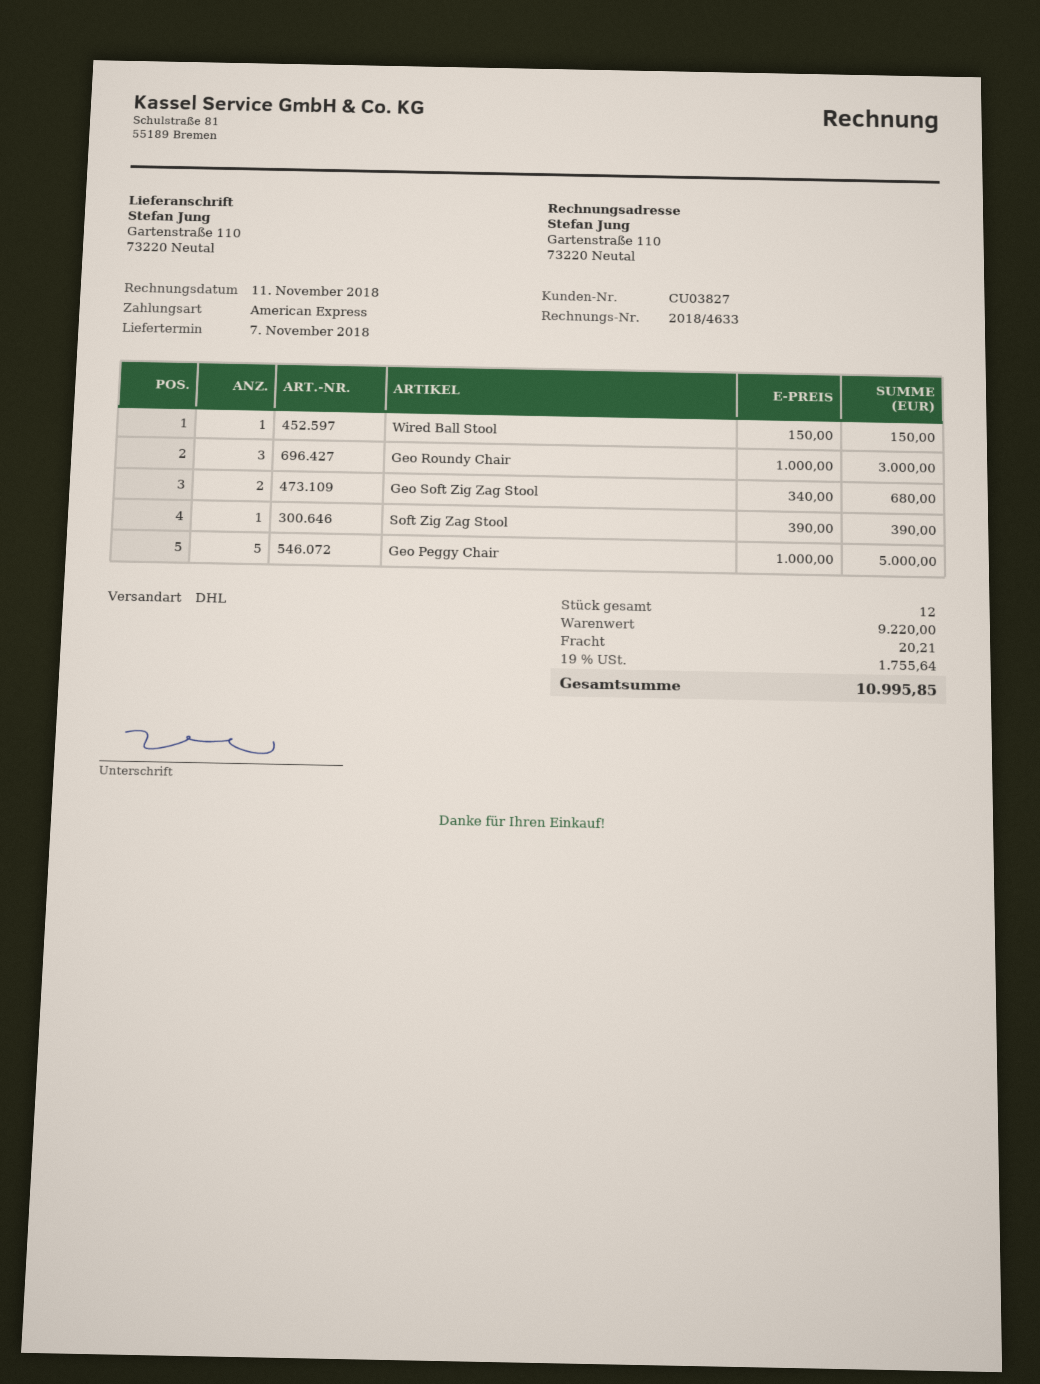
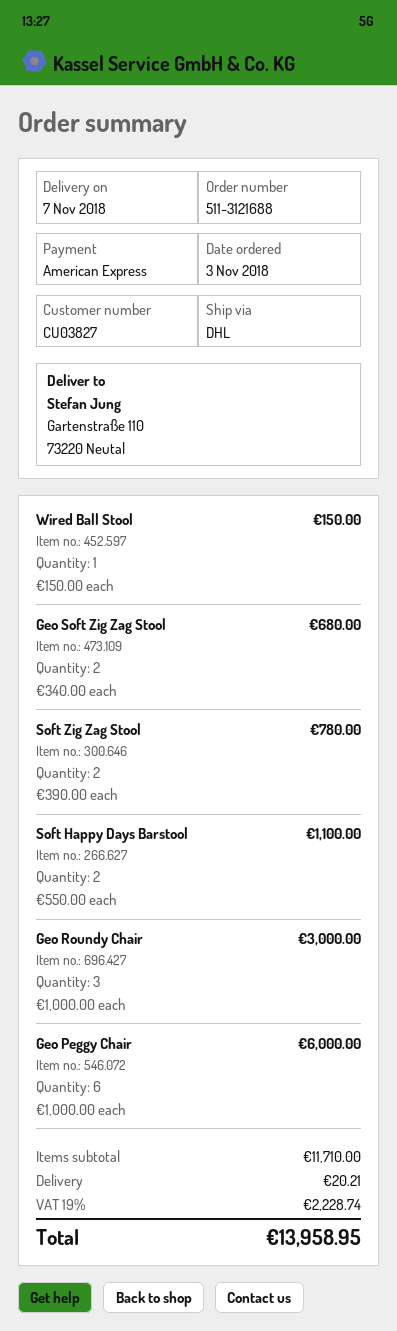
Soft Zig Zag Stool: 1 x 390.00 = 390.00 -> 2 x 390.00 = 780.00
Geo Peggy Chair: 5 x 1000.00 = 5000.00 -> 6 x 1000.00 = 6000.00
Soft Happy Days Barstool: none -> 2 x 550.00 = 1100.00
subtotal: 9220.00 -> 11710.00
tax: 19% = 1755.64 -> 19% = 2228.74
total: 10995.85 -> 13958.95

